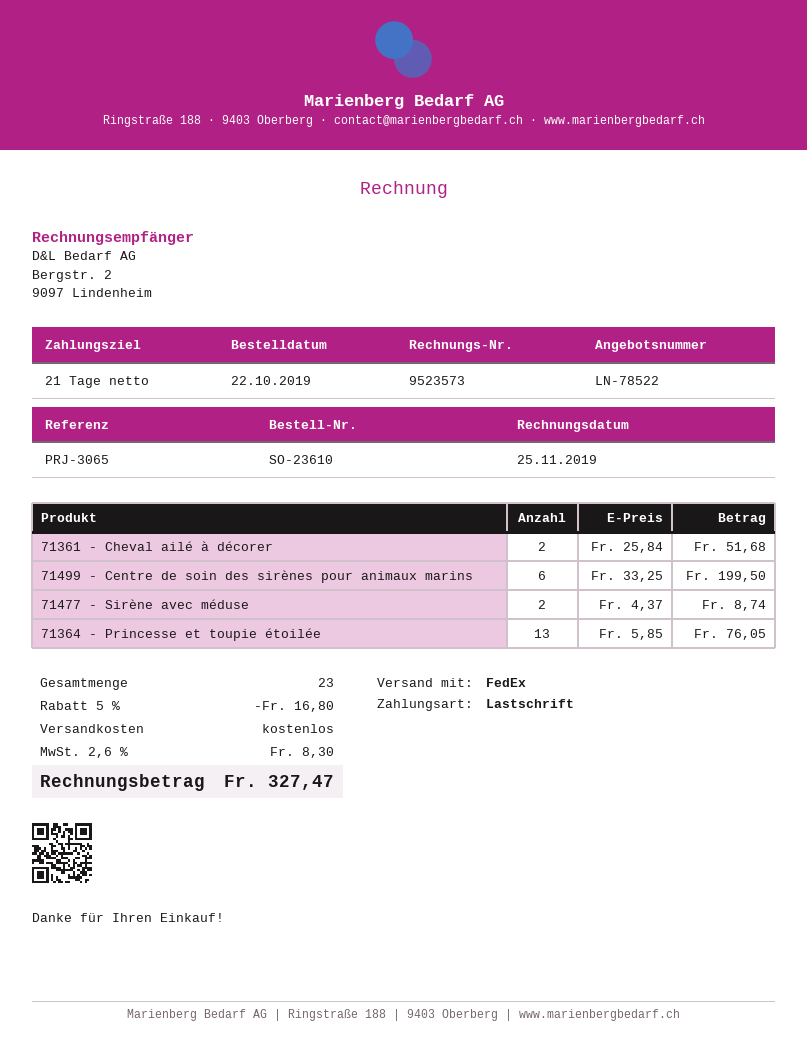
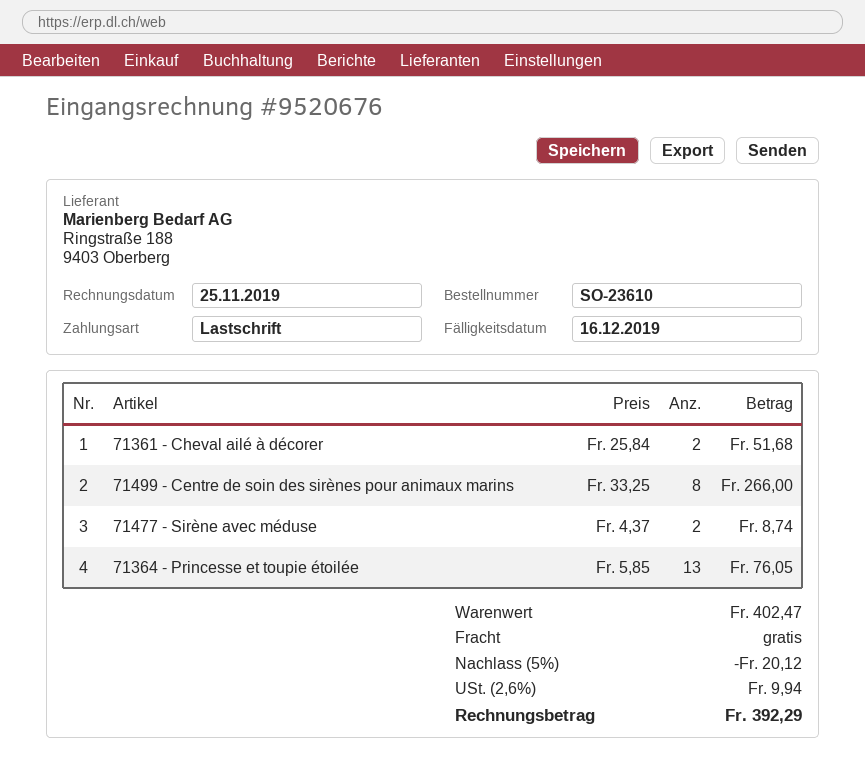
invoice number: 9523573 -> 9520676
71499 - Centre de soin des sirènes pour animaux marins: 6 x 33.25 = 199.50 -> 8 x 33.25 = 266.00
discount: 5% = 16.80 -> 5% = 20.12
tax: 2.6% = 8.30 -> 2.6% = 9.94
total: 327.47 -> 392.29

